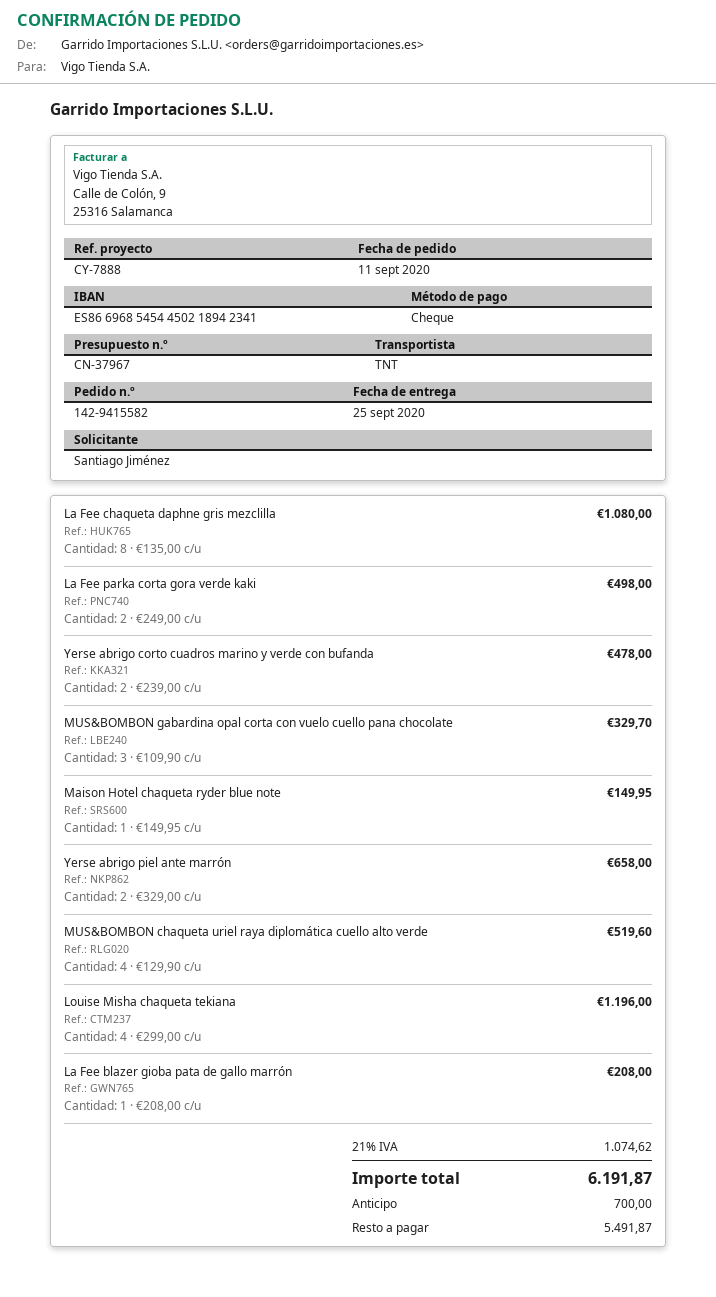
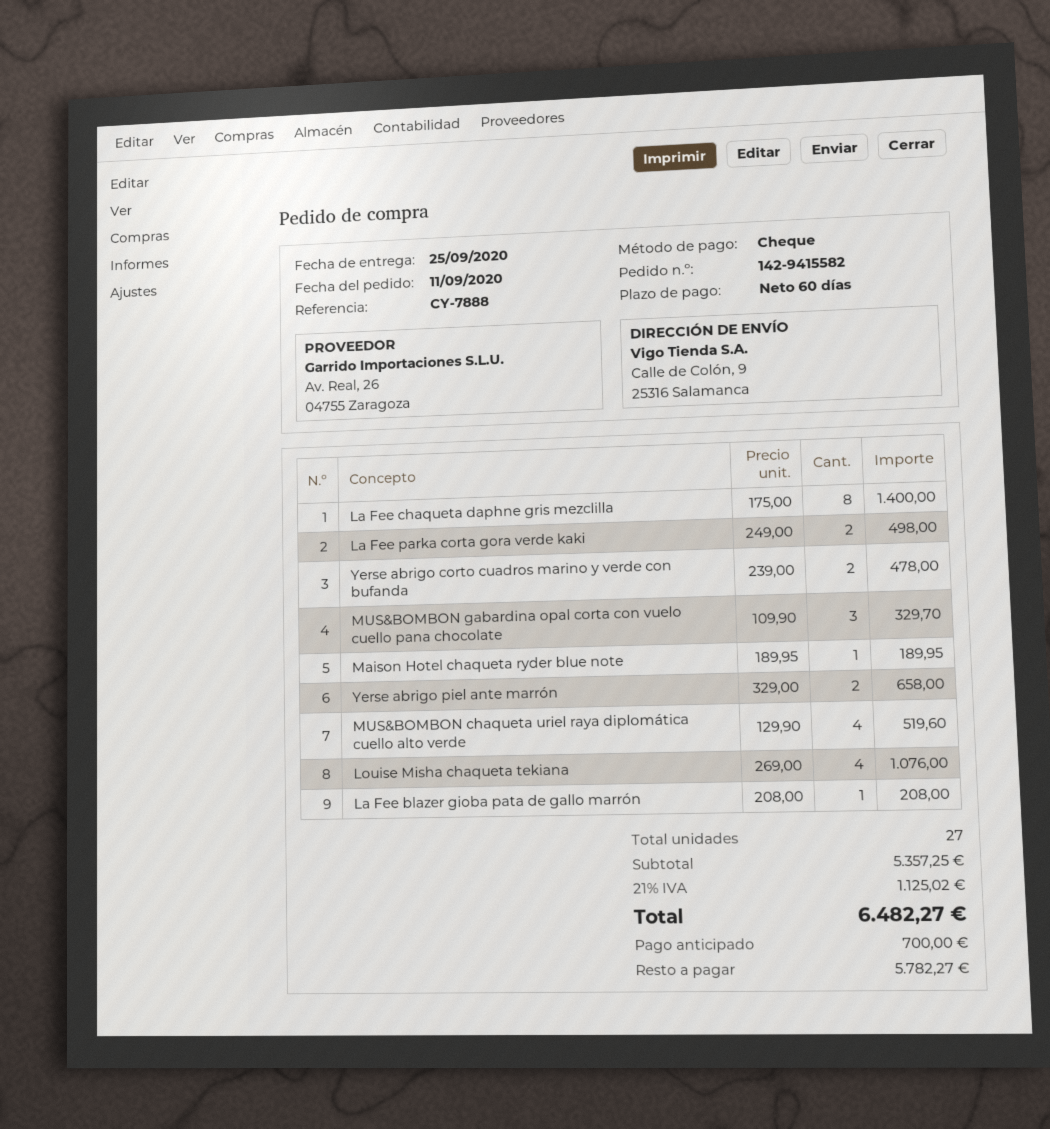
La Fee chaqueta daphne gris mezclilla: 8 x 135.00 = 1080.00 -> 8 x 175.00 = 1400.00
Maison Hotel chaqueta ryder blue note: 1 x 149.95 = 149.95 -> 1 x 189.95 = 189.95
Louise Misha chaqueta tekiana: 4 x 299.00 = 1196.00 -> 4 x 269.00 = 1076.00
tax: 21% = 1074.62 -> 21% = 1125.02
total: 6191.87 -> 6482.27
balance: 5491.87 -> 5782.27

